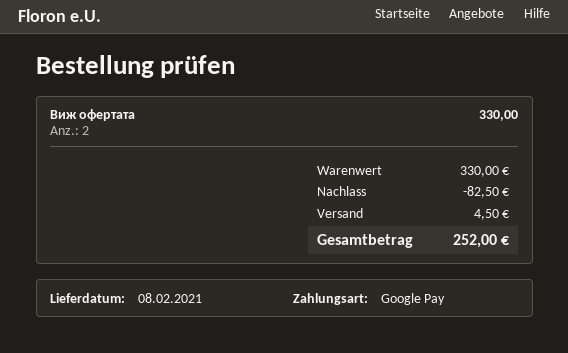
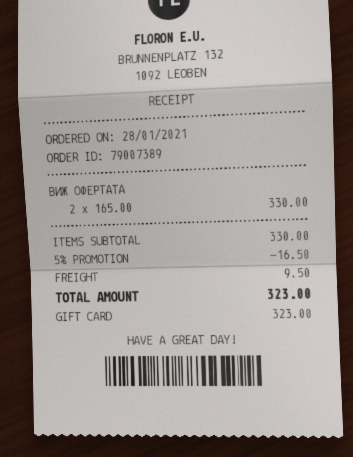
payment method: Google Pay -> gift card
discount: 82.50 -> 16.50
shipping: 4.50 -> 9.50
total: 252.00 -> 323.00

